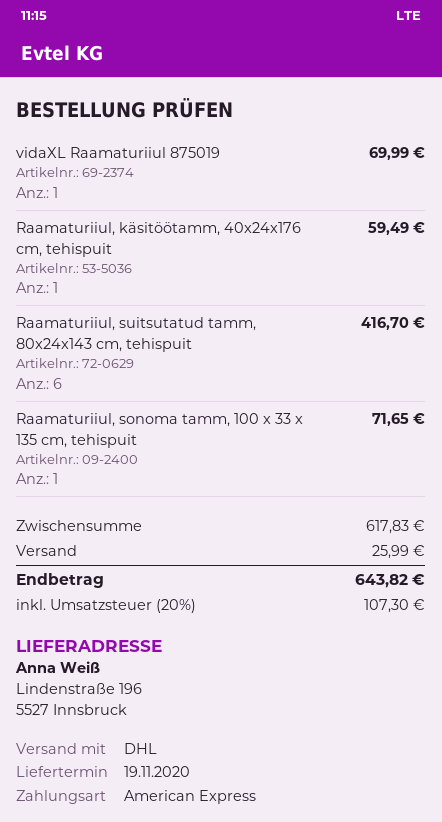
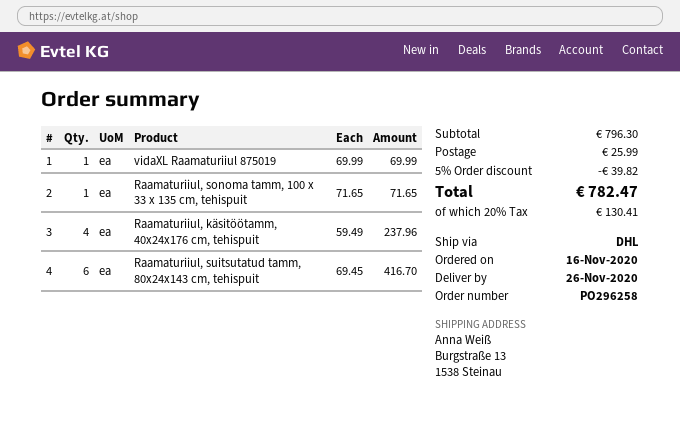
delivery date: 2020-11-19 -> 2020-11-26
ship to: Lindenstraße 196, 5527 Innsbruck -> Burgstraße 13, 1538 Steinau
Raamaturiiul, käsitöötamm, 40x24x176 cm, tehispuit: 1 for 59.49 -> 4 for 237.96
subtotal: 617.83 -> 796.30
discount: none -> 5% = 39.82
tax: 20% = 107.30 -> 20% = 130.41
total: 643.82 -> 782.47

